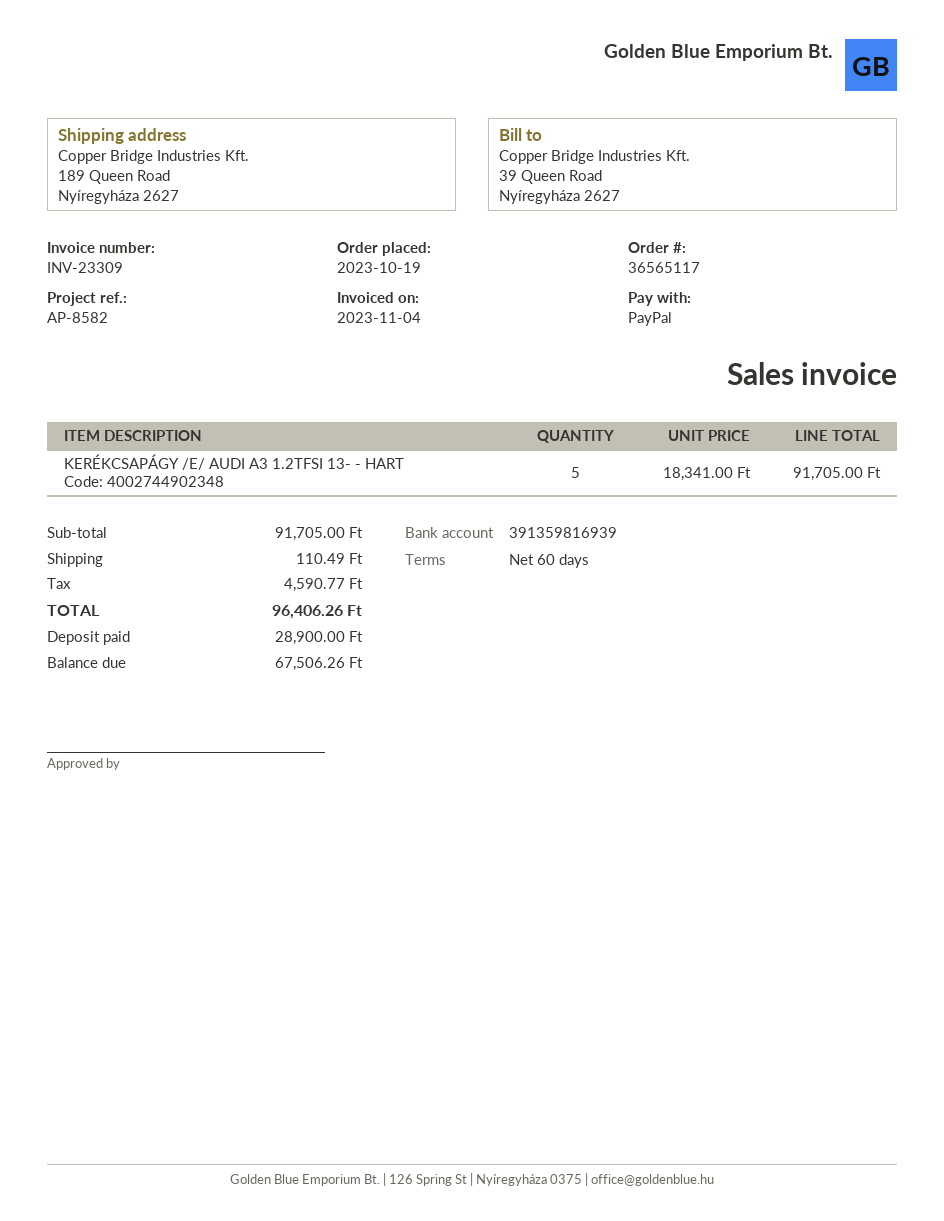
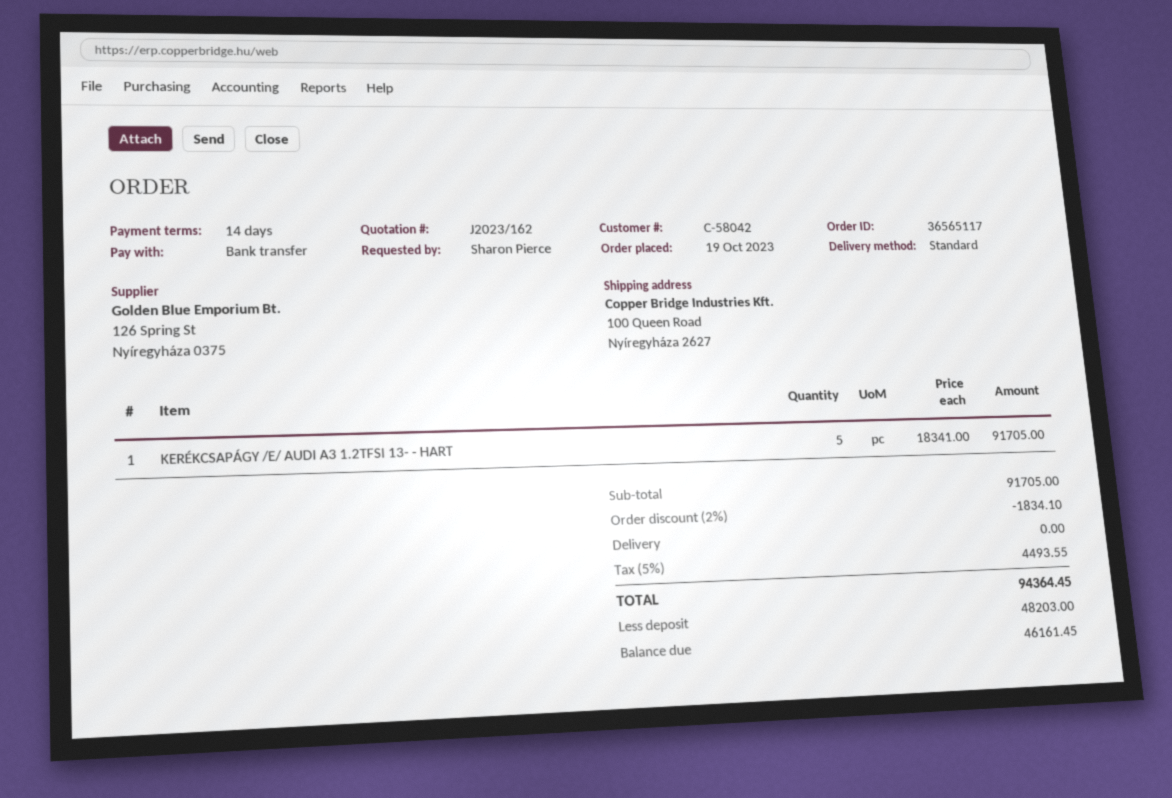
payment terms: 60 days -> 14 days
payment method: PayPal -> bank transfer
ship to: 189 Queen Road, Nyíregyháza 2627 -> 100 Queen Road, Nyíregyháza 2627
discount: none -> 2% = 1834.10
shipping: 110.49 -> 0.00
tax: 4590.77 -> 4493.55
total: 96406.26 -> 94364.45
deposit: 28900.00 -> 48203.00
balance: 67506.26 -> 46161.45

